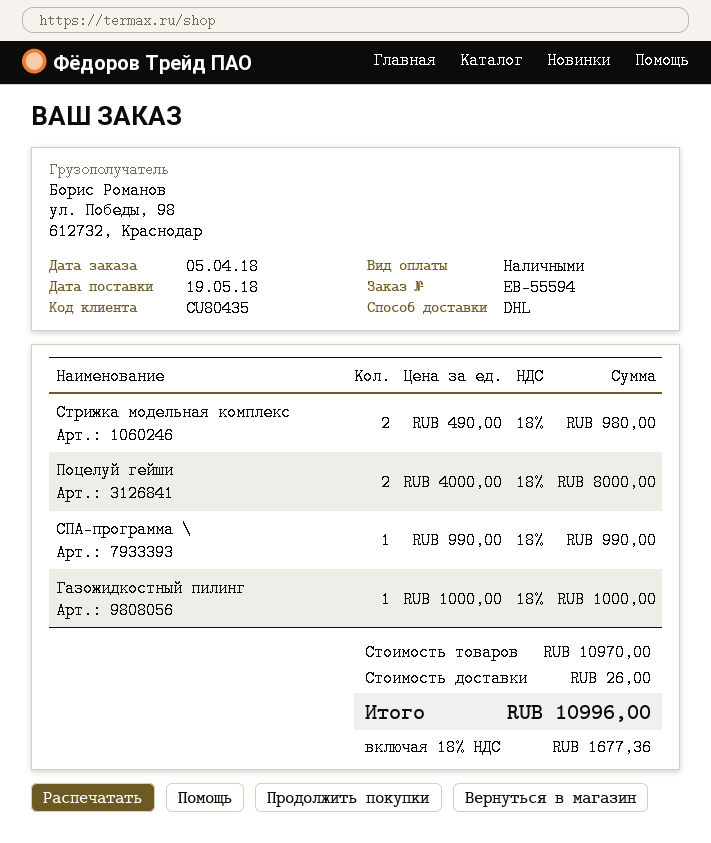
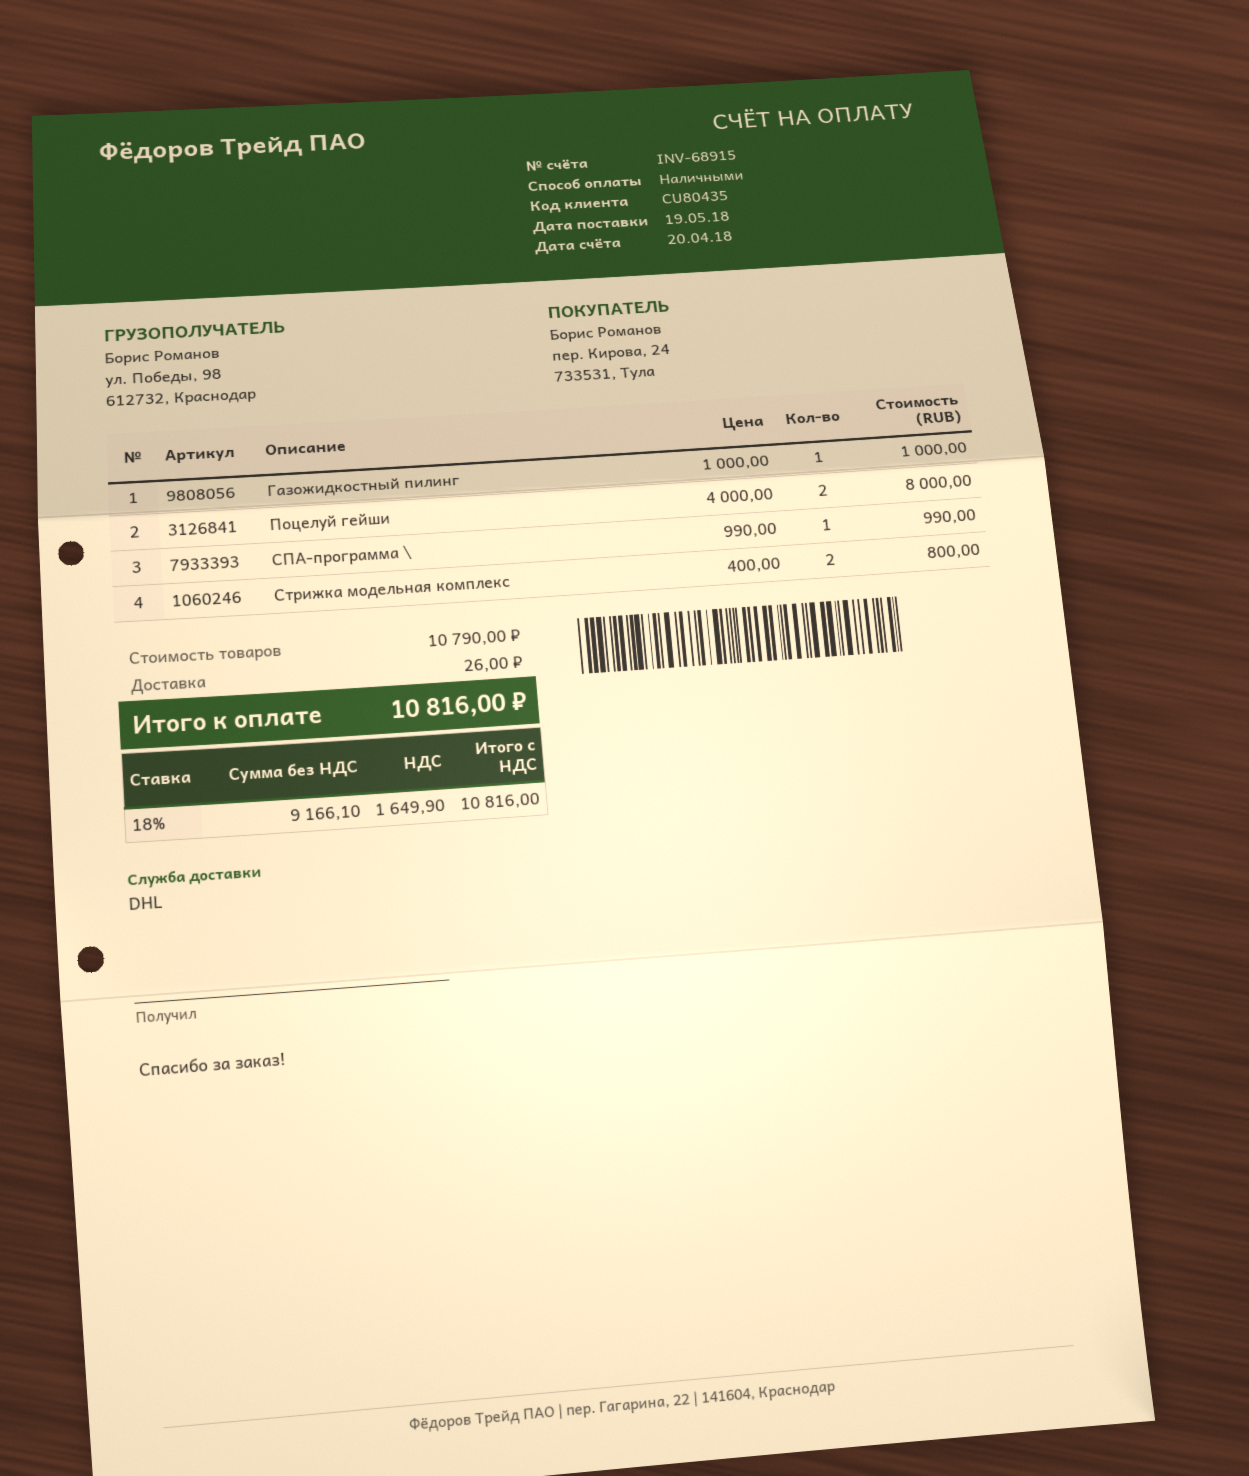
Стрижка модельная комплекс: 2 x 490.00 = 980.00 -> 2 x 400.00 = 800.00
subtotal: 10970.00 -> 10790.00
tax: 18% = 1677.36 -> 18% = 1649.90
total: 10996.00 -> 10816.00

